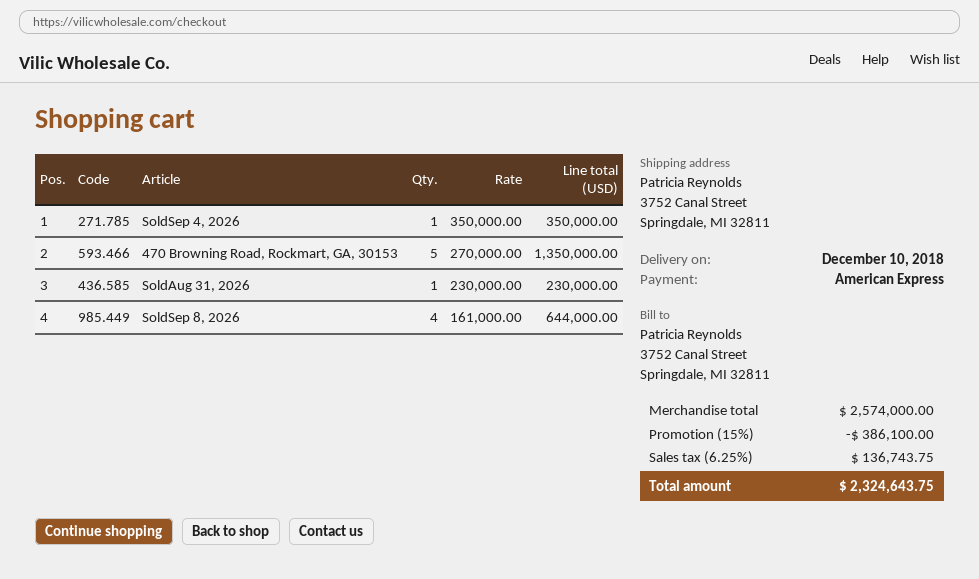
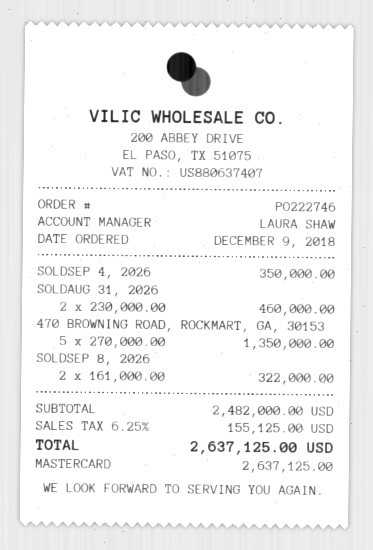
payment method: American Express -> Mastercard
SoldAug 31, 2026: 1 x 230000.00 = 230000.00 -> 2 x 230000.00 = 460000.00
SoldSep 8, 2026: 4 x 161000.00 = 644000.00 -> 2 x 161000.00 = 322000.00
subtotal: 2574000.00 -> 2482000.00
discount: 15% = 386100.00 -> none
tax: 6.25% = 136743.75 -> 6.25% = 155125.00
total: 2324643.75 -> 2637125.00

